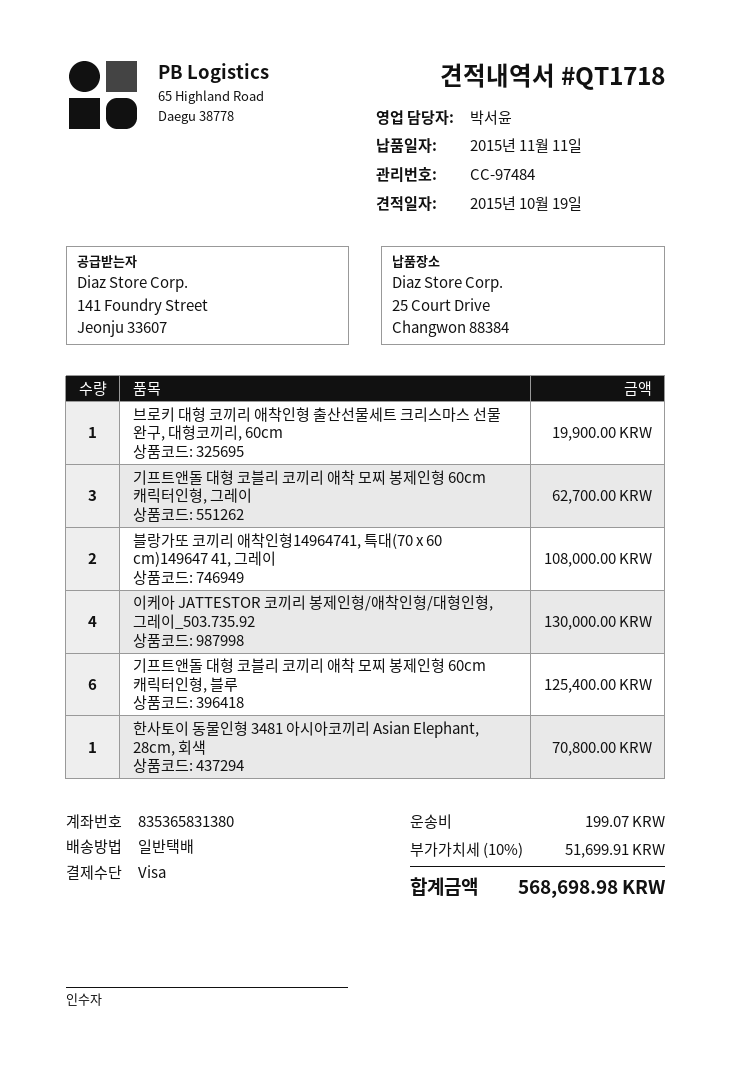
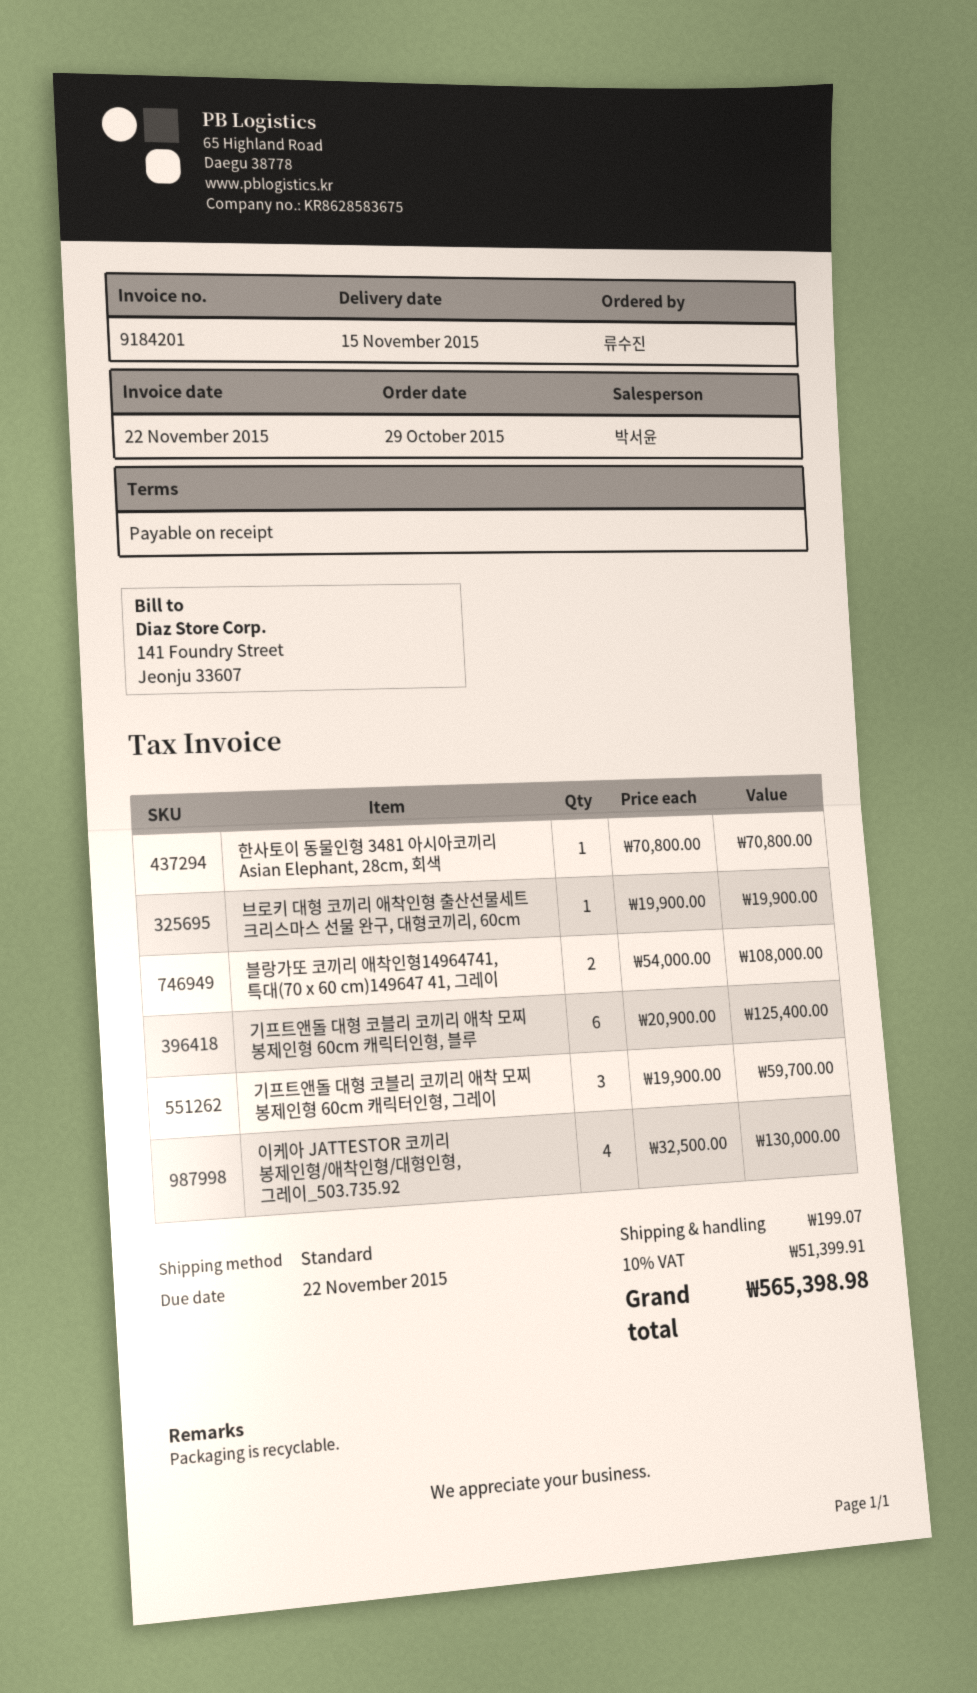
delivery date: 2015-11-11 -> 2015-11-15
기프트앤돌 대형 코블리 코끼리 애착 모찌 봉제인형 60cm 캐릭터인형, 그레이: 3 for 62700.00 -> 3 for 59700.00
tax: 10% = 51699.91 -> 10% = 51399.91
total: 568698.98 -> 565398.98

